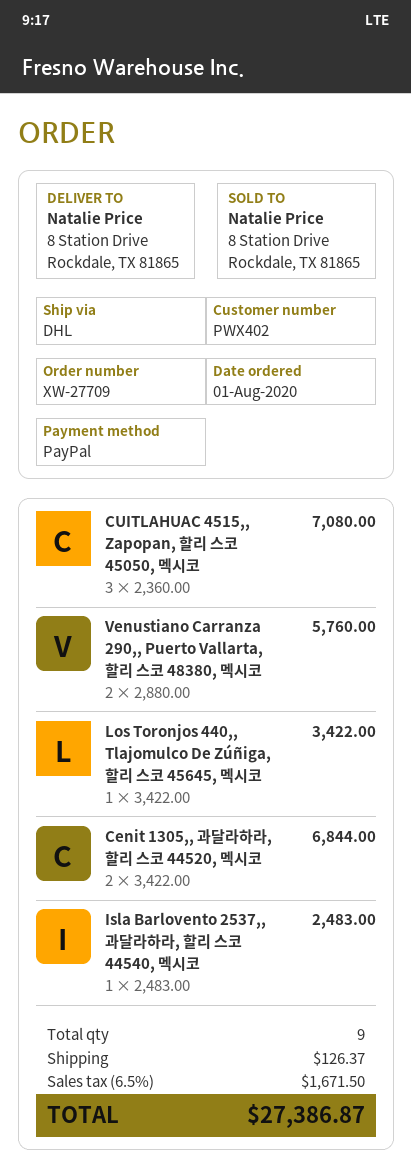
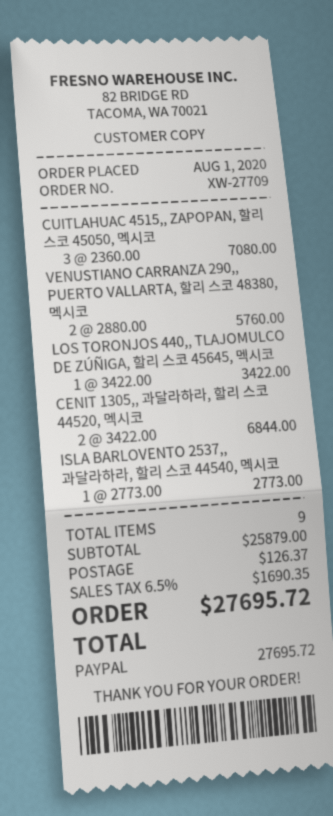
Isla Barlovento 2537,, 과달라하라, 할리 스코 44540, 멕시코: 1 x 2483.00 = 2483.00 -> 1 x 2773.00 = 2773.00
tax: 6.5% = 1671.50 -> 6.5% = 1690.35
total: 27386.87 -> 27695.72

